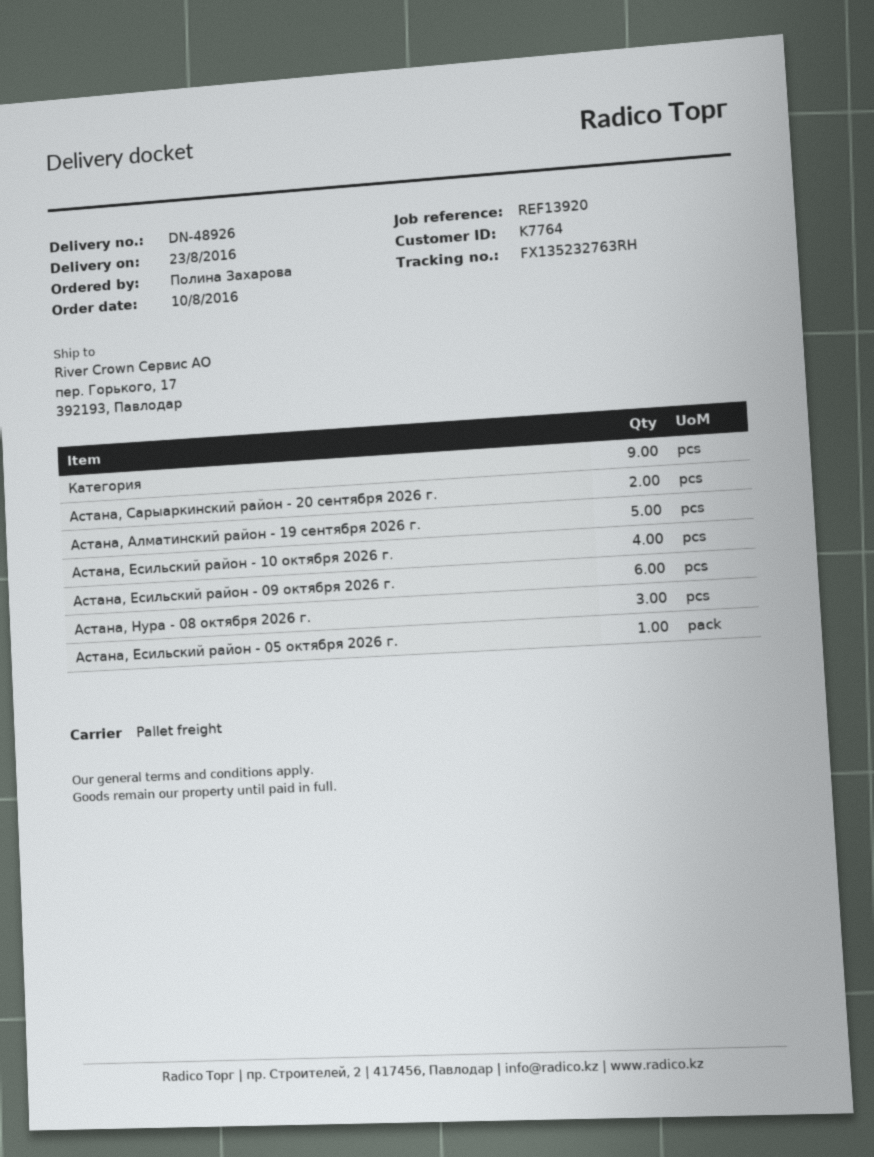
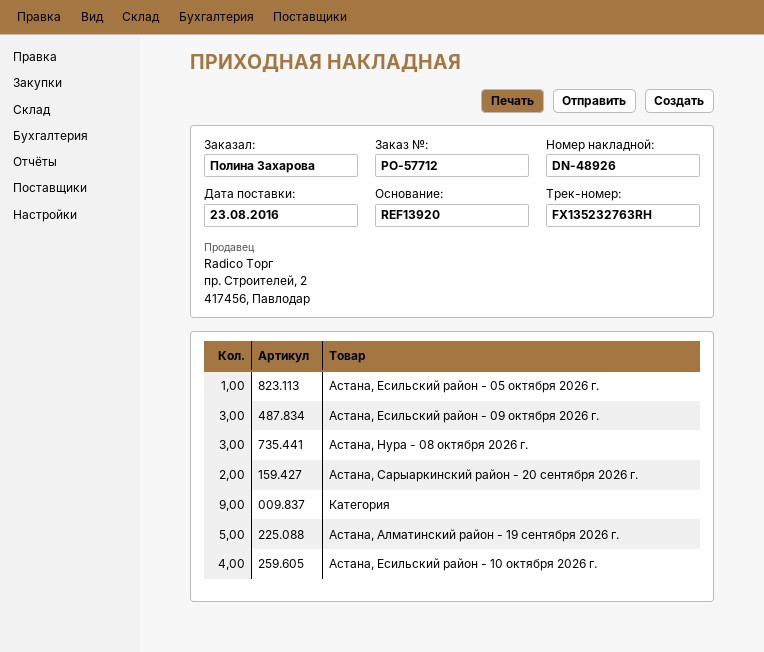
Астана, Есильский район - 09 октября 2026 г.: 6 -> 3

